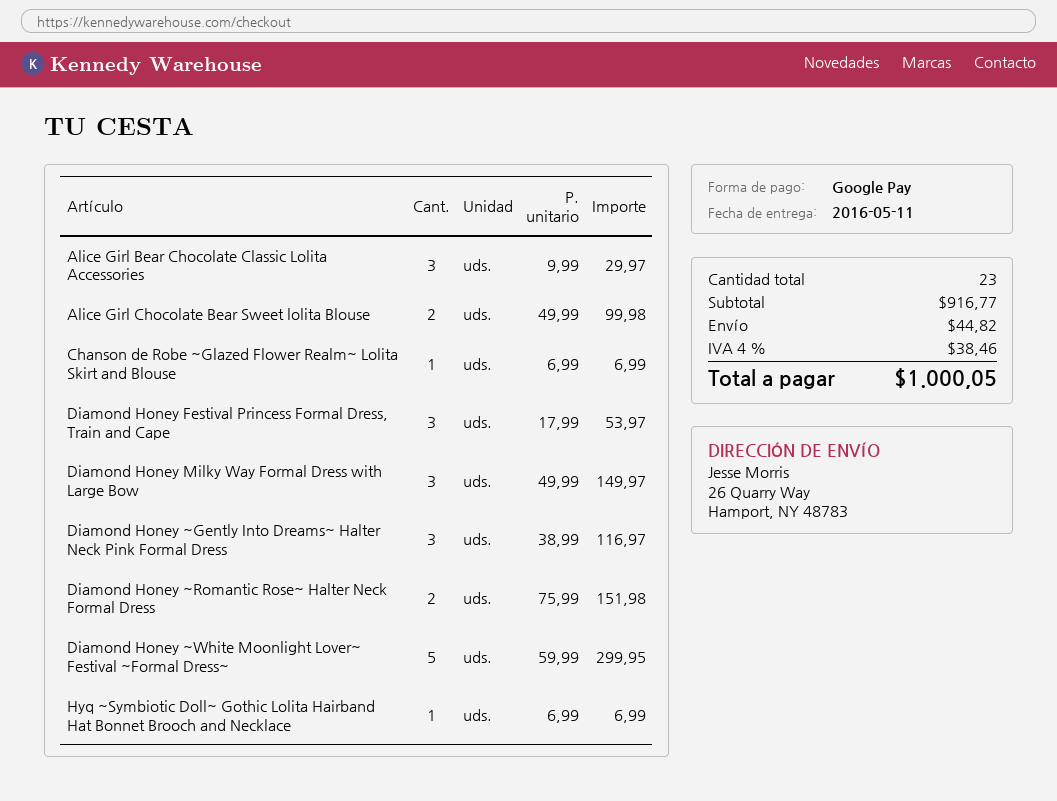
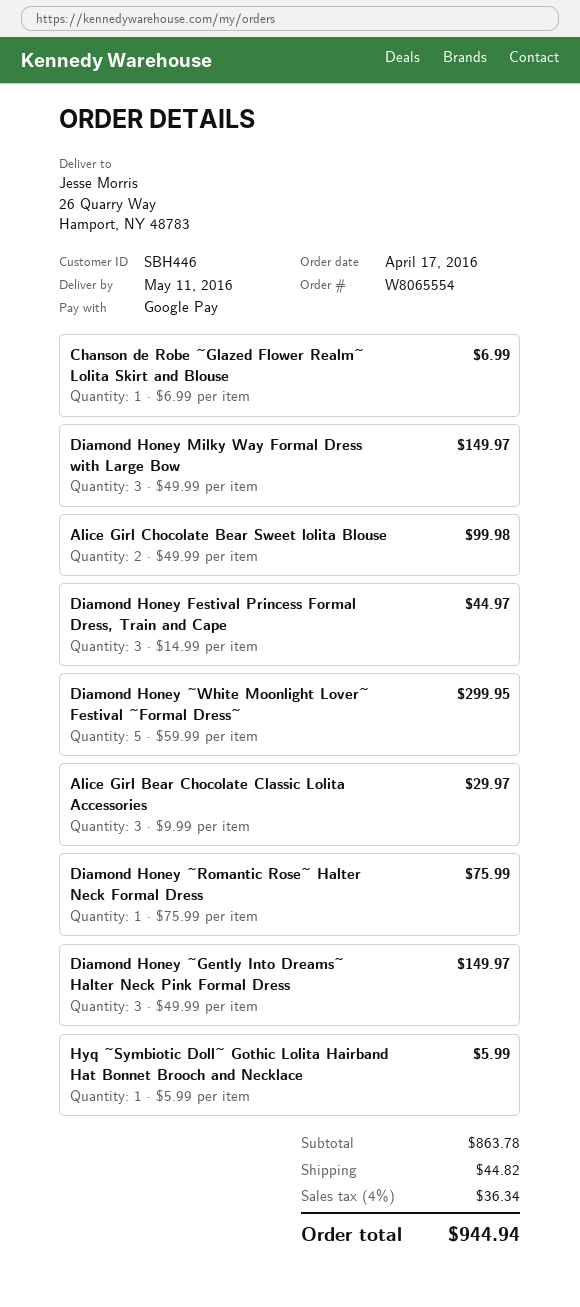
Diamond Honey Festival Princess Formal Dress, Train and Cape: 3 x 17.99 = 53.97 -> 3 x 14.99 = 44.97
Diamond Honey ~Gently Into Dreams~ Halter Neck Pink Formal Dress: 3 x 38.99 = 116.97 -> 3 x 49.99 = 149.97
Diamond Honey ~Romantic Rose~ Halter Neck Formal Dress: 2 x 75.99 = 151.98 -> 1 x 75.99 = 75.99
Hyq ~Symbiotic Doll~ Gothic Lolita Hairband Hat Bonnet Brooch and Necklace: 1 x 6.99 = 6.99 -> 1 x 5.99 = 5.99
subtotal: 916.77 -> 863.78
tax: 4% = 38.46 -> 4% = 36.34
total: 1000.05 -> 944.94

